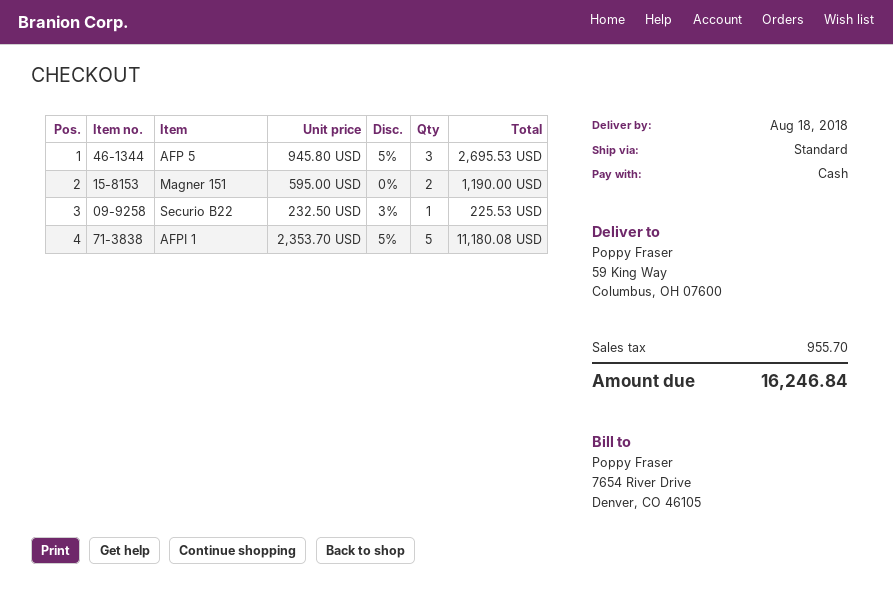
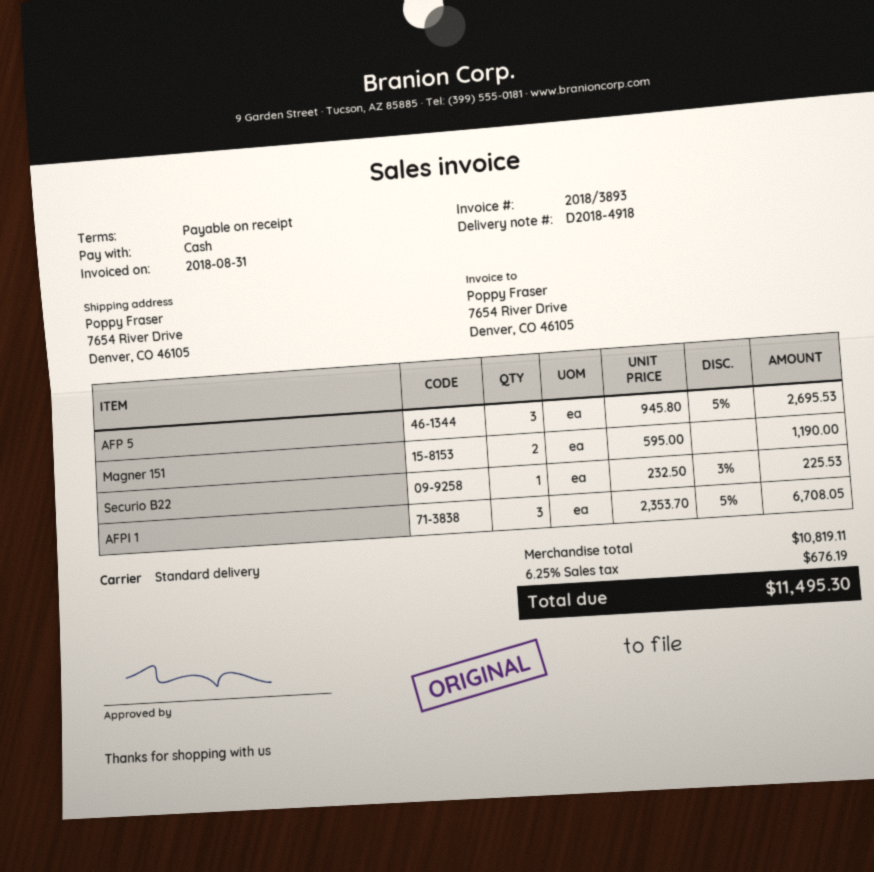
ship to: 59 King Way, Columbus, OH 07600 -> 7654 River Drive, Denver, CO 46105
AFPI 1: 5 x 2353.70 - 5% = 11180.08 -> 3 x 2353.70 - 5% = 6708.05
tax: 955.70 -> 676.19
total: 16246.84 -> 11495.30

